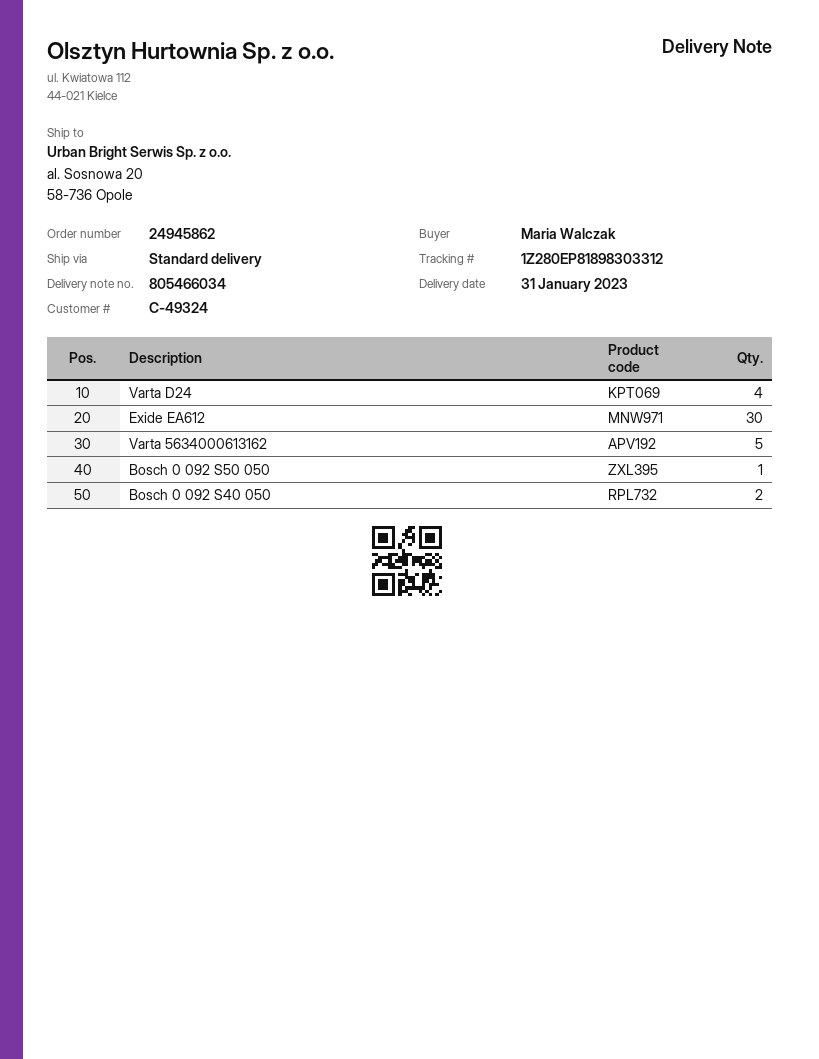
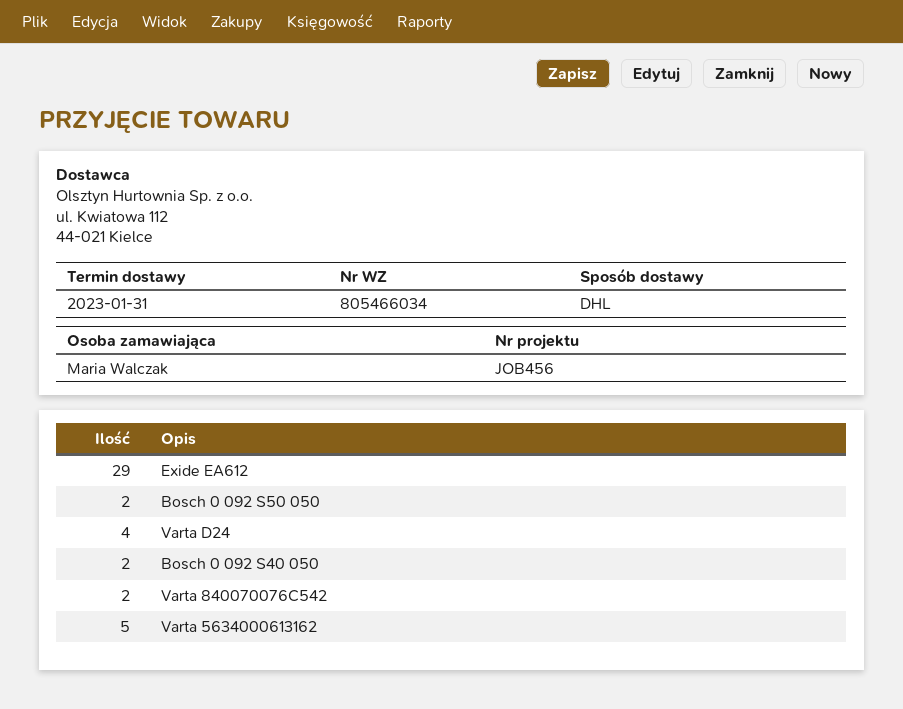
shipping method: standard -> DHL
Exide EA612: 30 -> 29
Bosch 0 092 S50 050: 1 -> 2
Varta 840070076C542: none -> 2

